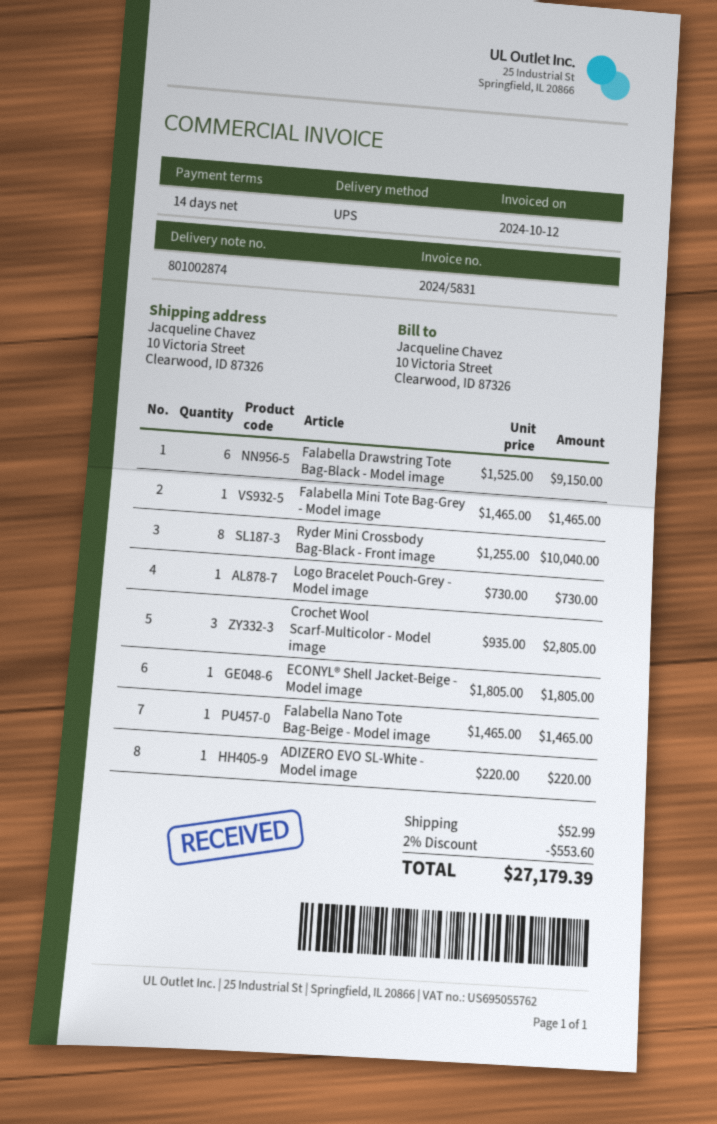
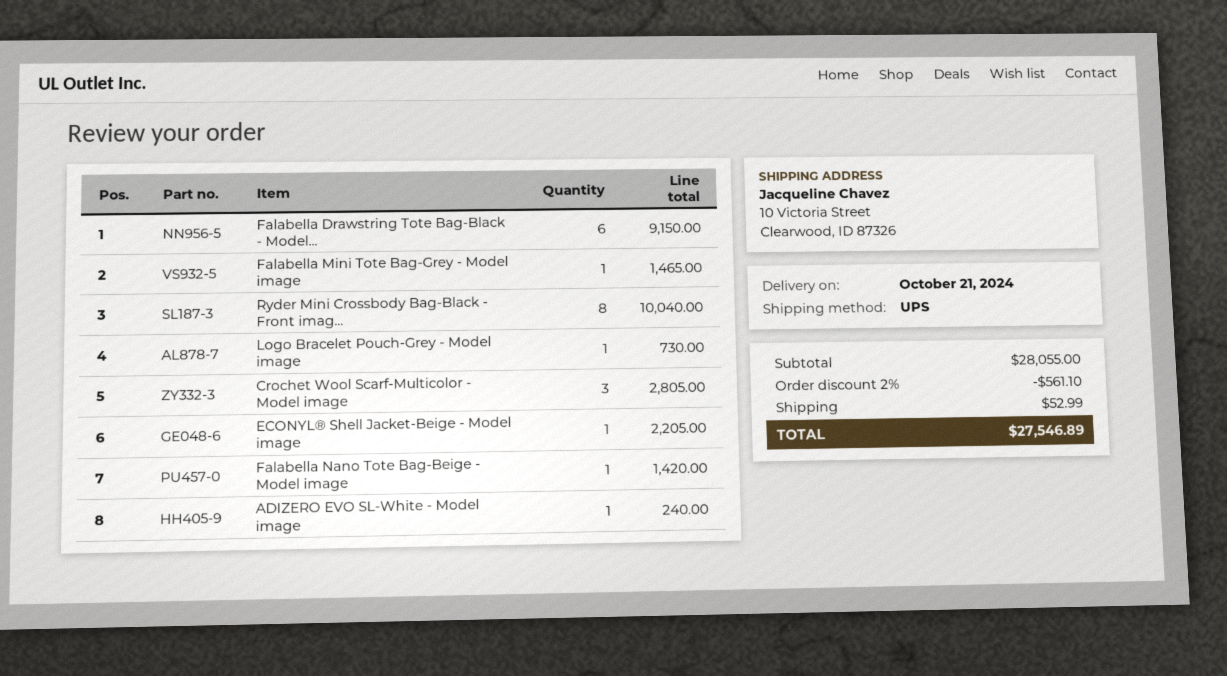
ECONYL® Shell Jacket-Beige - Model image: 1 for 1805.00 -> 1 for 2205.00
Falabella Nano Tote Bag-Beige - Model image: 1 for 1465.00 -> 1 for 1420.00
ADIZERO EVO SL-White - Model image: 1 for 220.00 -> 1 for 240.00
discount: 2% = 553.60 -> 2% = 561.10
total: 27179.39 -> 27546.89

